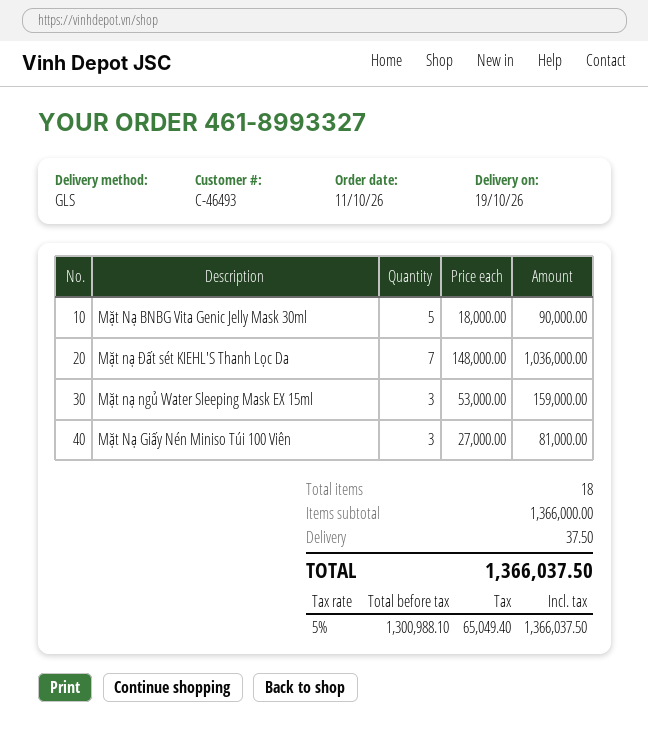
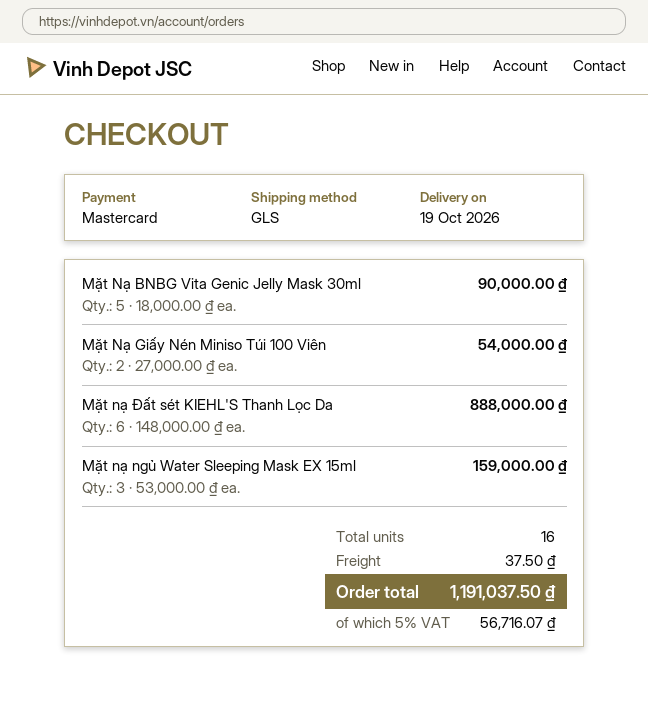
Mặt nạ Đất sét KIEHL'S Thanh Lọc Da: 7 x 148000.00 = 1036000.00 -> 6 x 148000.00 = 888000.00
Mặt Nạ Giấy Nén Miniso Túi 100 Viên: 3 x 27000.00 = 81000.00 -> 2 x 27000.00 = 54000.00
total quantity: 18 -> 16
tax: 5% = 65049.40 -> 5% = 56716.07
total: 1366037.50 -> 1191037.50

